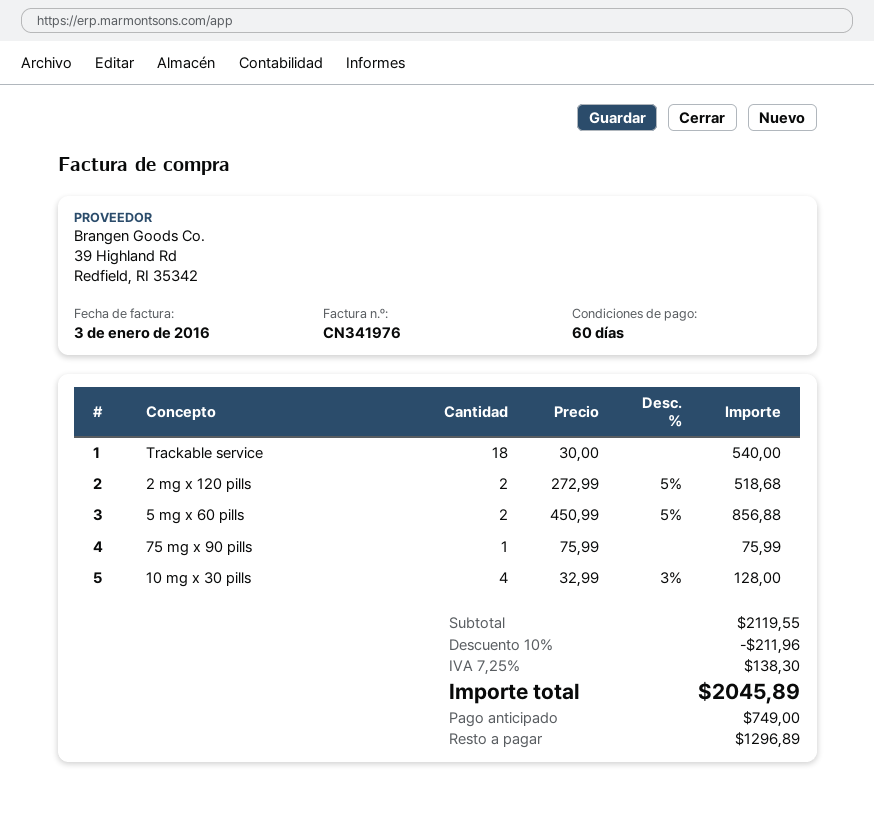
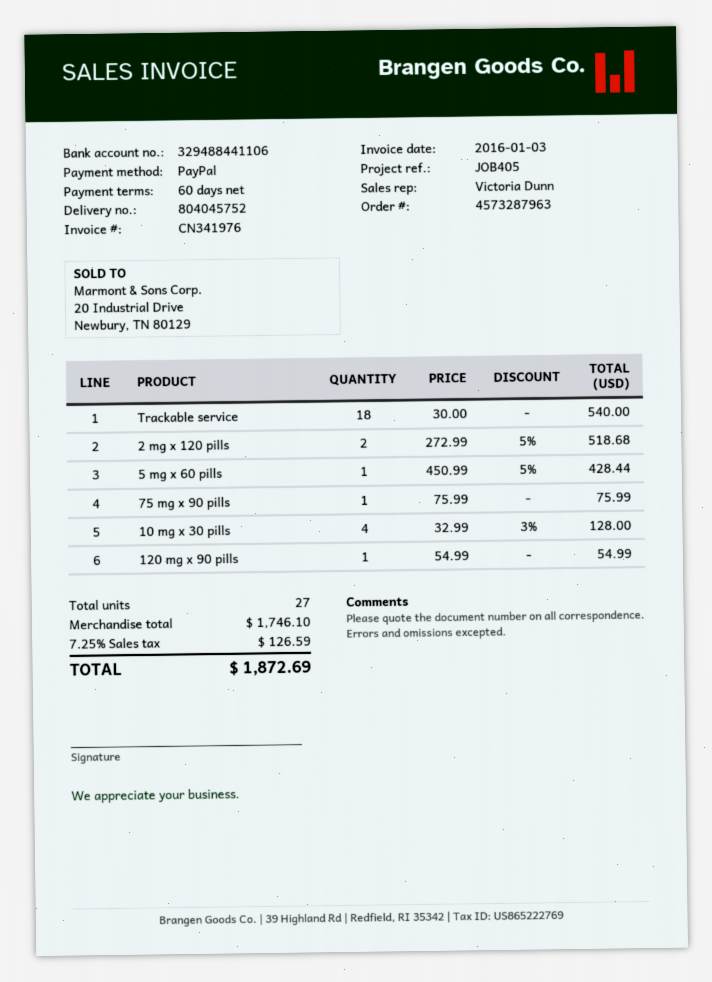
5 mg x 60 pills: 2 x 450.99 - 5% = 856.88 -> 1 x 450.99 - 5% = 428.44
120 mg x 90 pills: none -> 1 x 54.99 = 54.99
subtotal: 2119.55 -> 1746.10
discount: 10% = 211.96 -> none
tax: 7.25% = 138.30 -> 7.25% = 126.59
total: 2045.89 -> 1872.69

